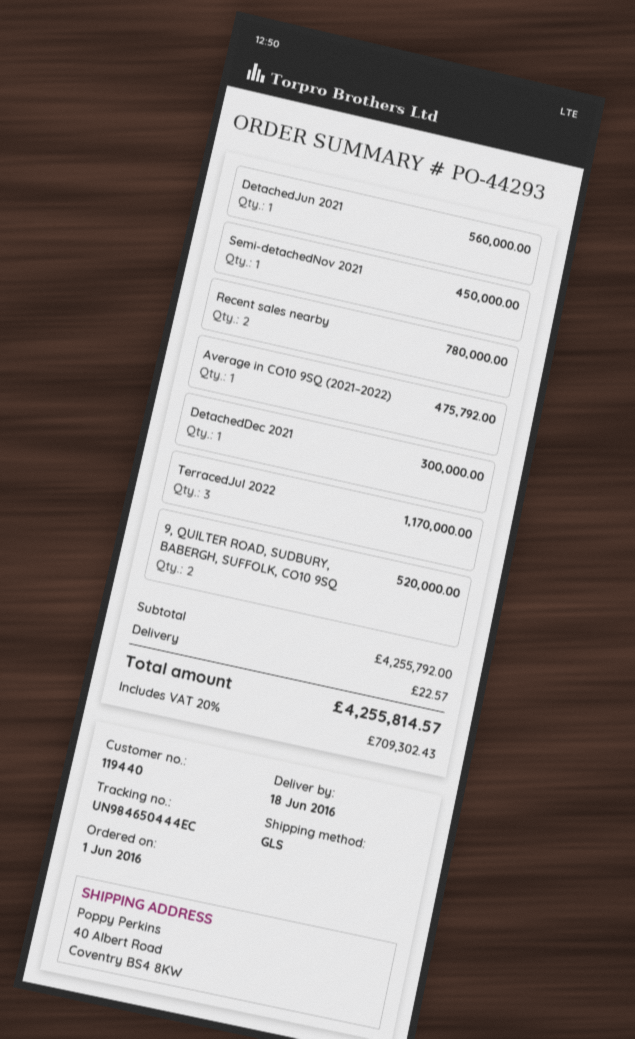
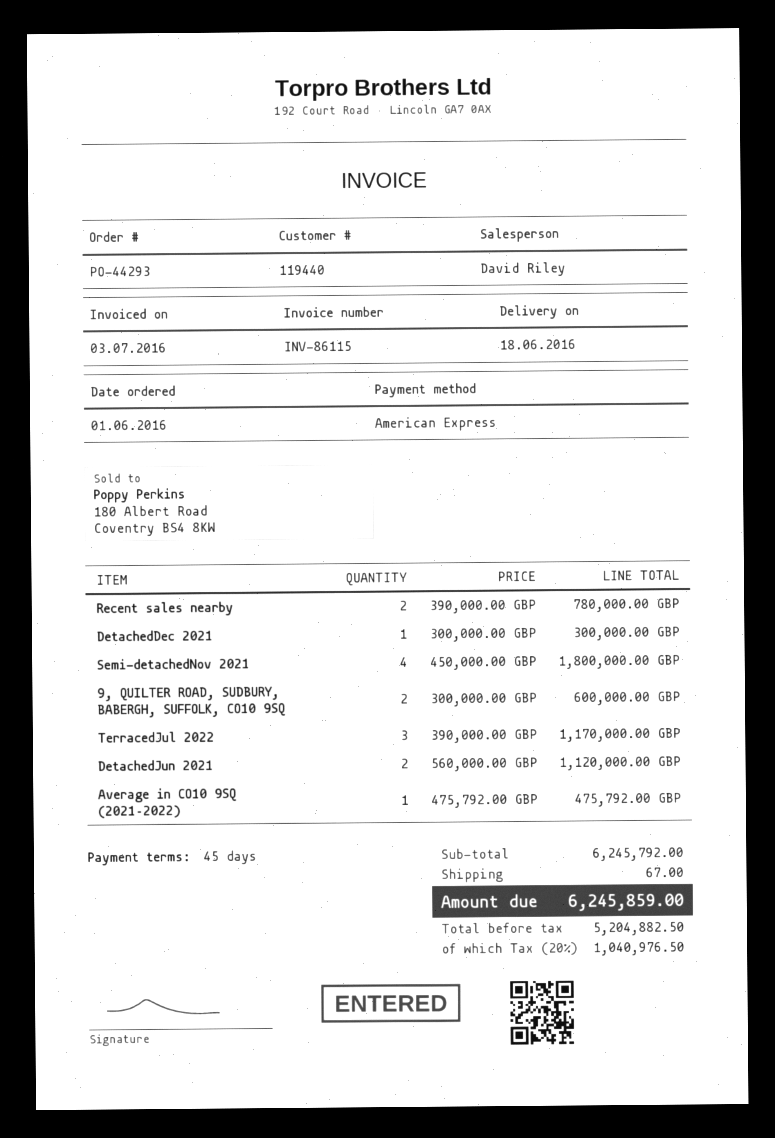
DetachedJun 2021: 1 for 560000.00 -> 2 for 1120000.00
Semi-detachedNov 2021: 1 for 450000.00 -> 4 for 1800000.00
9, QUILTER ROAD, SUDBURY, BABERGH, SUFFOLK, CO10 9SQ: 2 for 520000.00 -> 2 for 600000.00
subtotal: 4255792.00 -> 6245792.00
shipping: 22.57 -> 67.00
tax: 20% = 709302.43 -> 20% = 1040976.50
total: 4255814.57 -> 6245859.00

